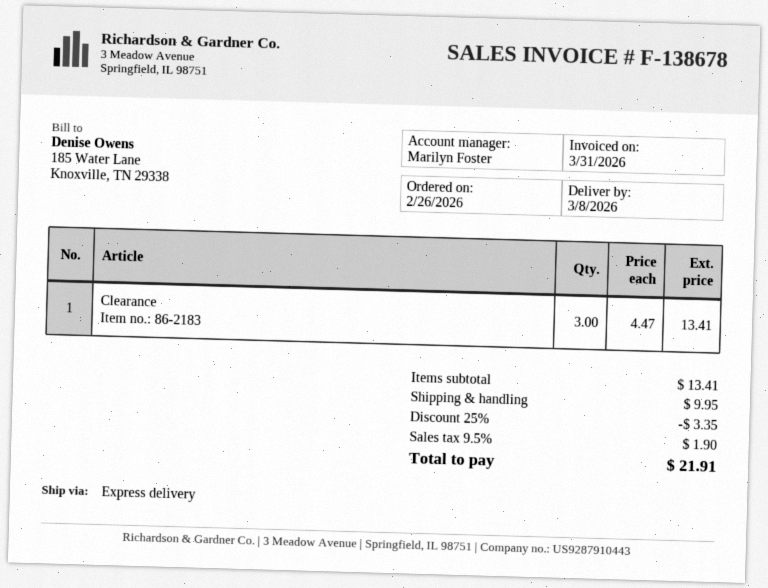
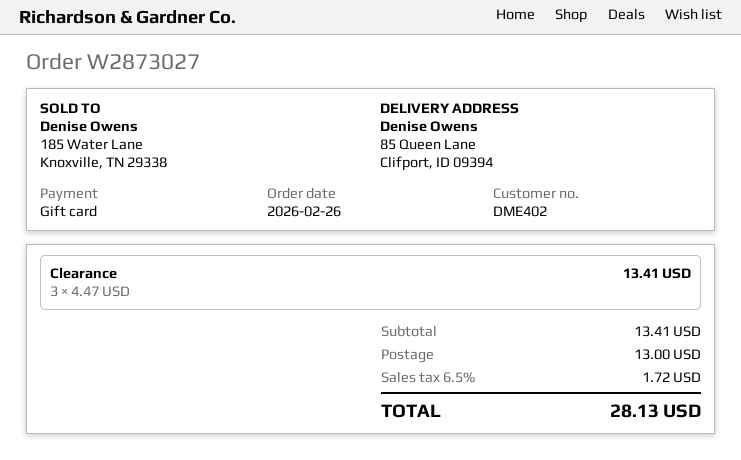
discount: 25% = 3.35 -> none
shipping: 9.95 -> 13.00
tax: 9.5% = 1.90 -> 6.5% = 1.72
total: 21.91 -> 28.13

